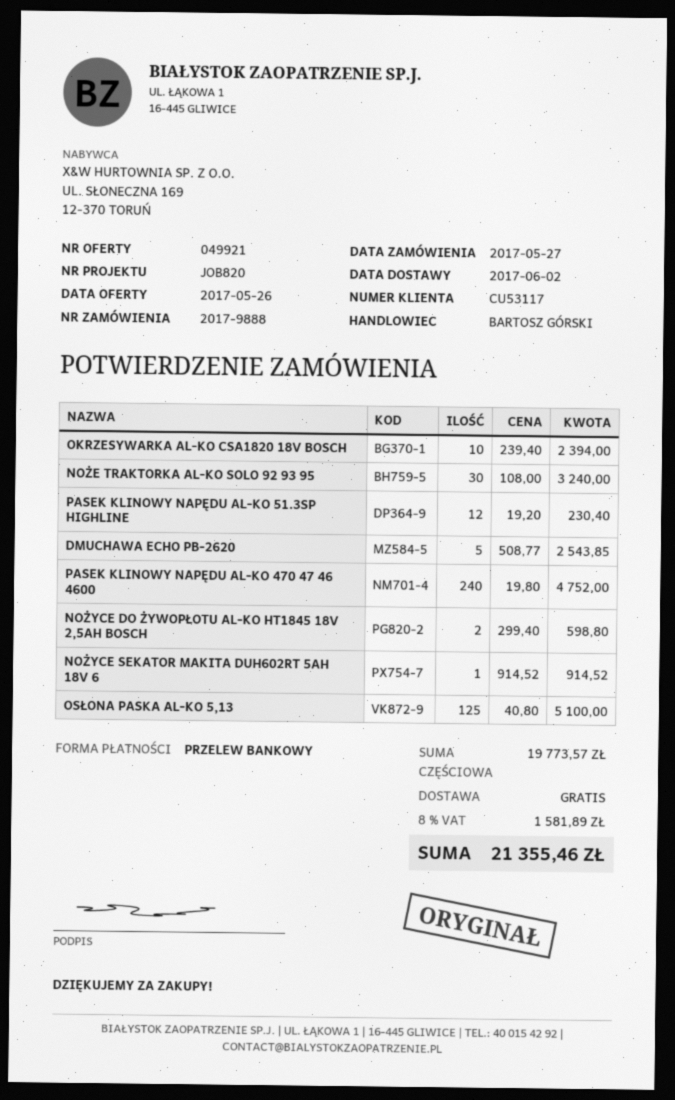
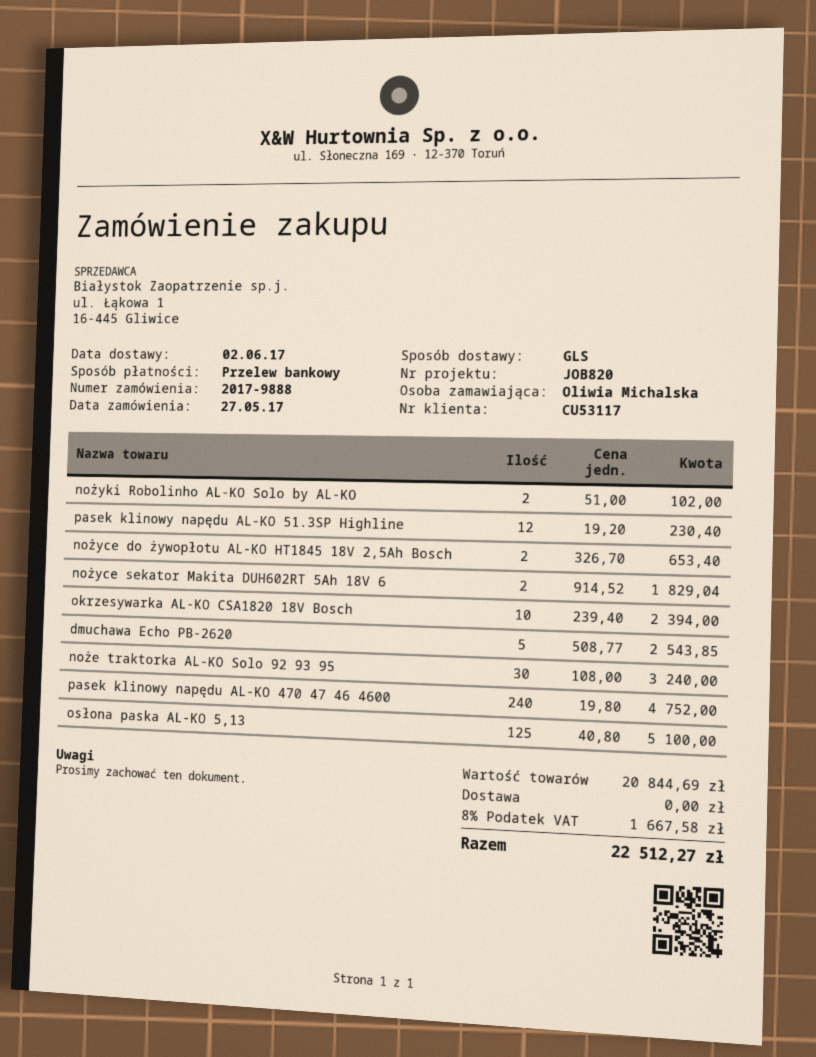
NOŻYCE DO ŻYWOPŁOTU AL-KO HT1845 18V 2,5AH BOSCH: 2 x 299.40 = 598.80 -> 2 x 326.70 = 653.40
NOŻYCE SEKATOR MAKITA DUH602RT 5AH 18V 6: 1 x 914.52 = 914.52 -> 2 x 914.52 = 1829.04
nożyki Robolinho AL-KO Solo by AL-KO: none -> 2 x 51.00 = 102.00
subtotal: 19773.57 -> 20844.69
tax: 8% = 1581.89 -> 8% = 1667.58
total: 21355.46 -> 22512.27

